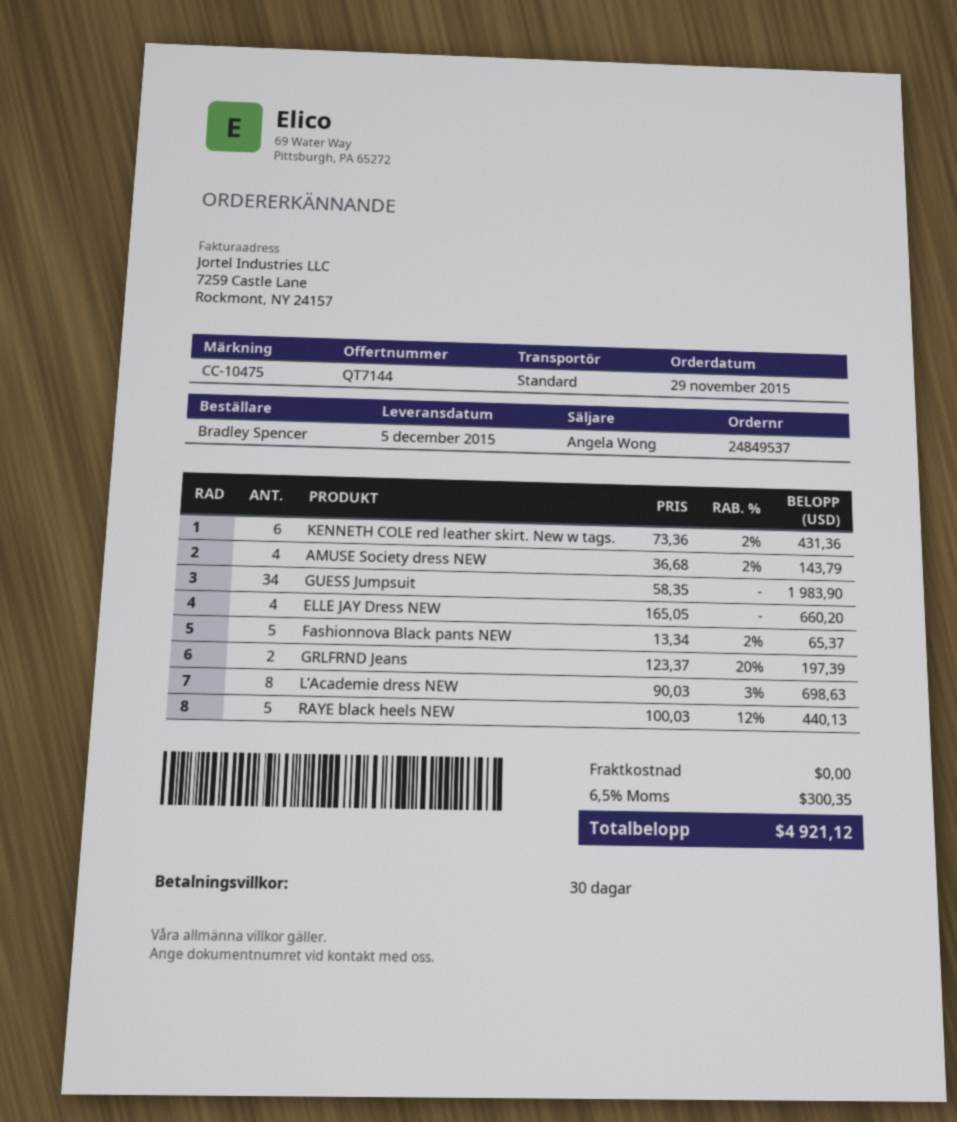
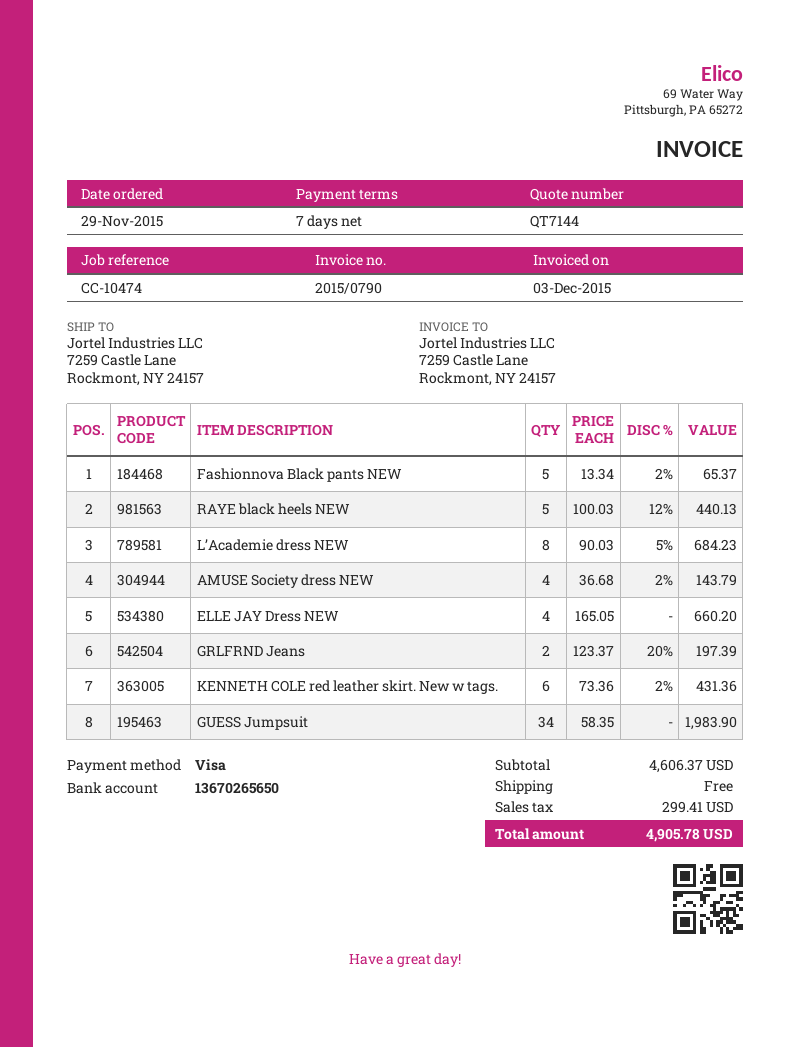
payment terms: 30 days -> 7 days
reference: CC-10475 -> CC-10474
L’Academie dress NEW: 8 x 90.03 - 3% = 698.63 -> 8 x 90.03 - 5% = 684.23
tax: 300.35 -> 299.41
total: 4921.12 -> 4905.78

